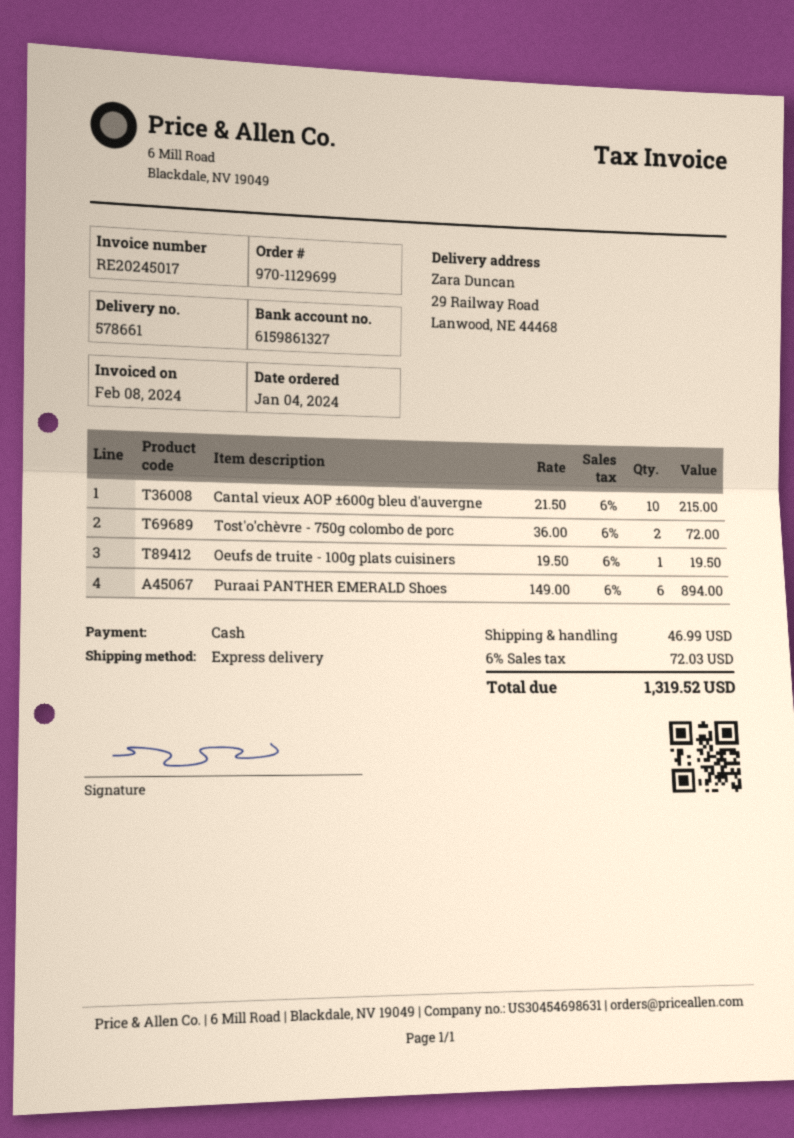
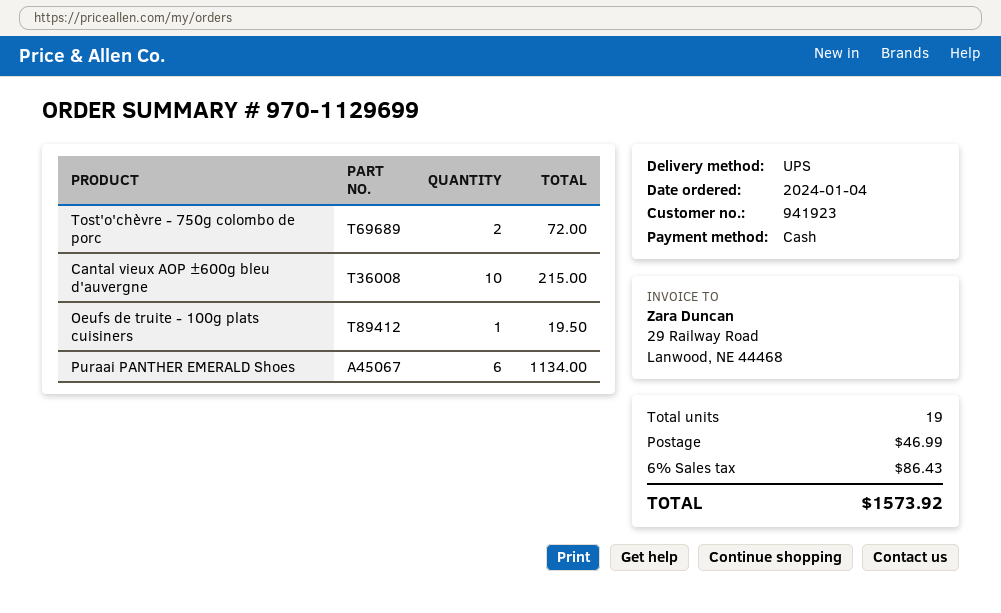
shipping method: express -> UPS
Puraai PANTHER EMERALD Shoes: 6 for 894.00 -> 6 for 1134.00
tax: 6% = 72.03 -> 6% = 86.43
total: 1319.52 -> 1573.92

